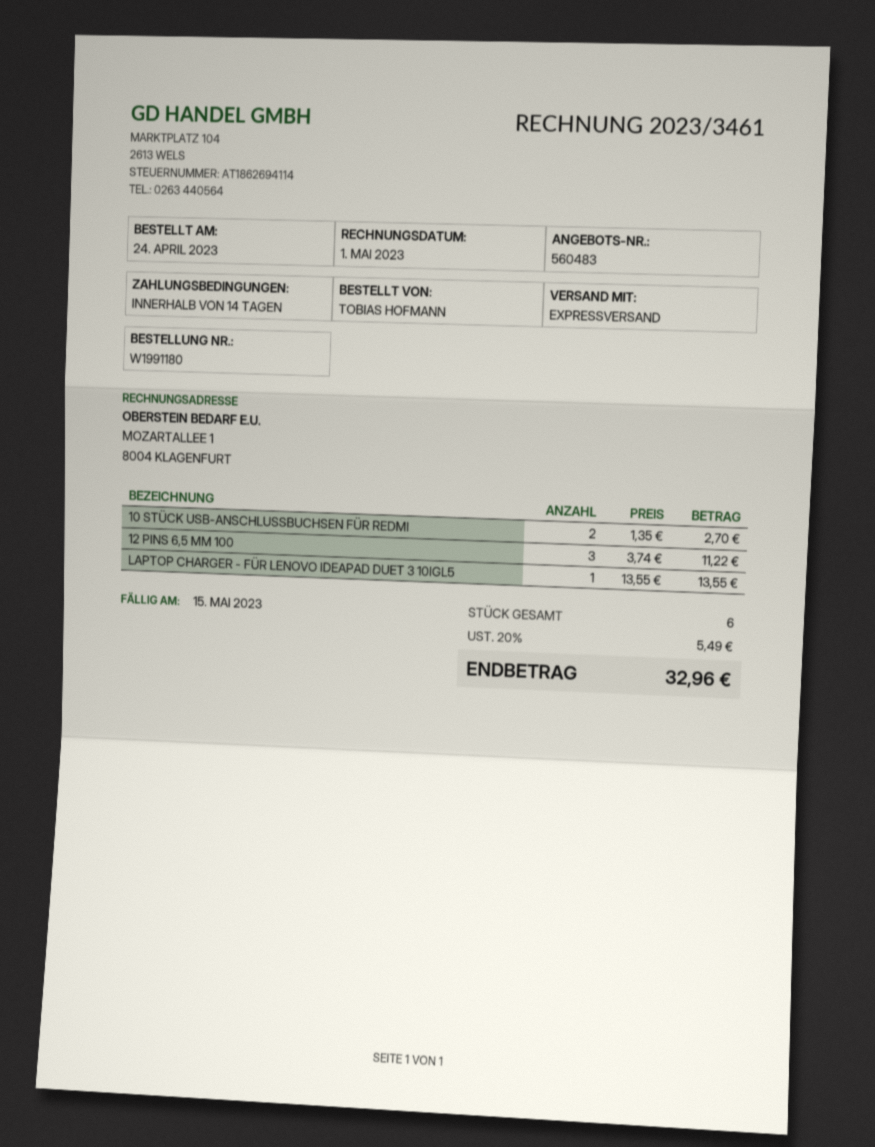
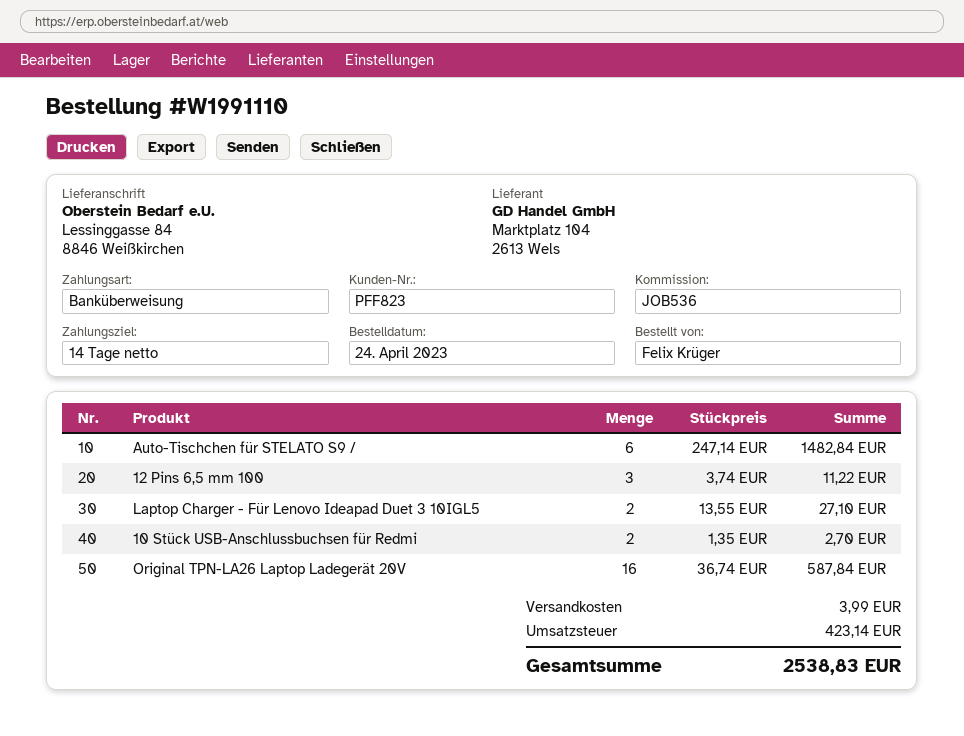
order number: W1991180 -> W1991110
ordered by: TOBIAS HOFMANN -> Felix Krüger
LAPTOP CHARGER - FÜR LENOVO IDEAPAD DUET 3 10IGL5: 1 x 13.55 = 13.55 -> 2 x 13.55 = 27.10
Auto-Tischchen für STELATO S9 /: none -> 6 x 247.14 = 1482.84
Original TPN-LA26 Laptop Ladegerät 20V: none -> 16 x 36.74 = 587.84
shipping: none -> 3.99
tax: 5.49 -> 423.14
total: 32.96 -> 2538.83

